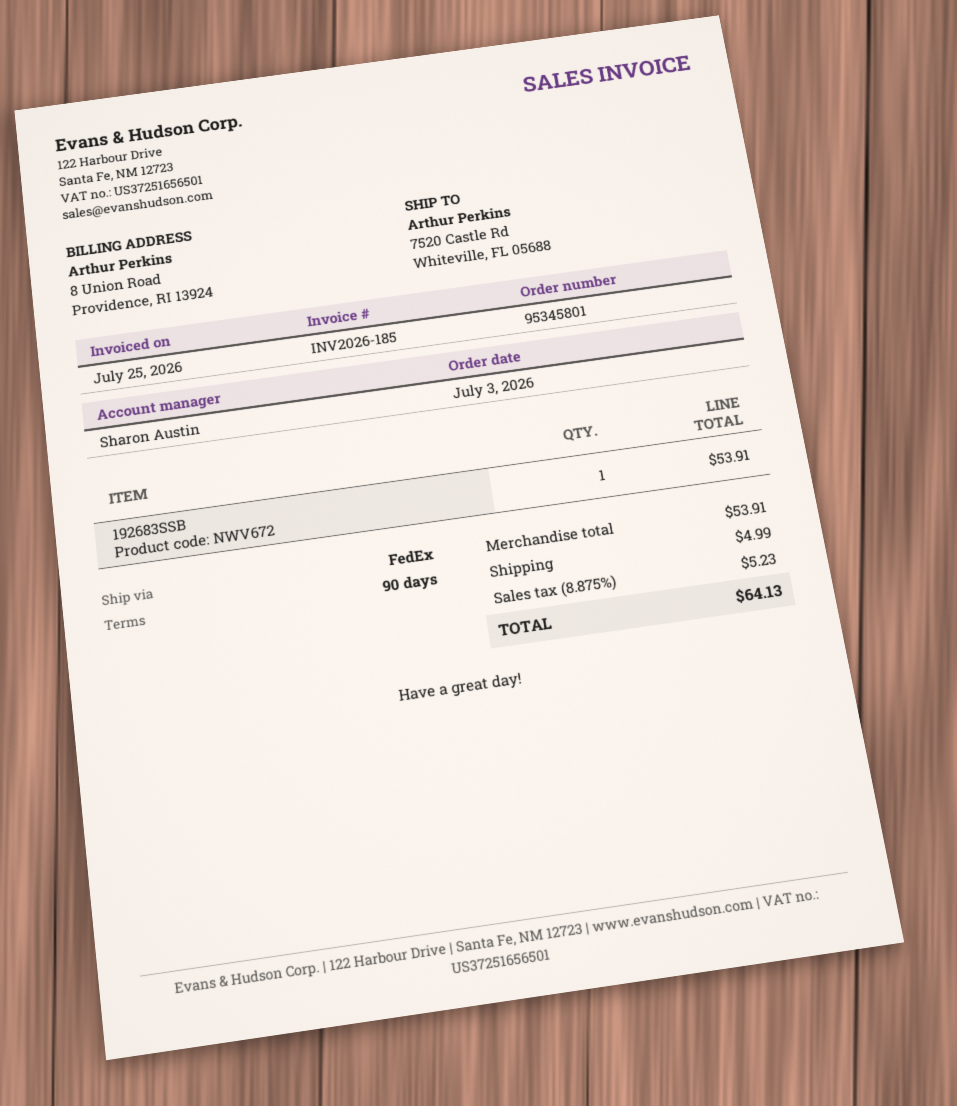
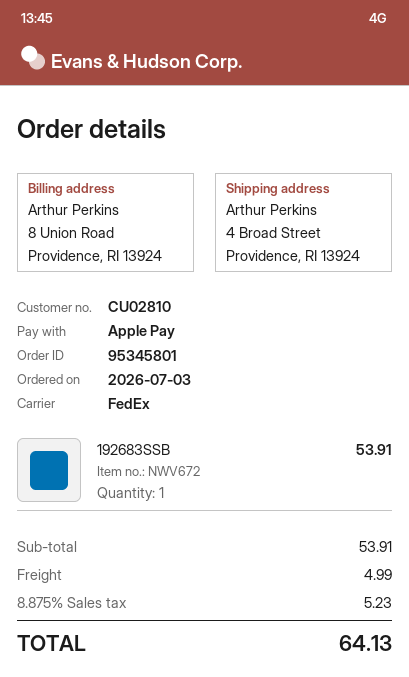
ship to: 7520 Castle Rd, Whiteville, FL 05688 -> 4 Broad Street, Providence, RI 13924

